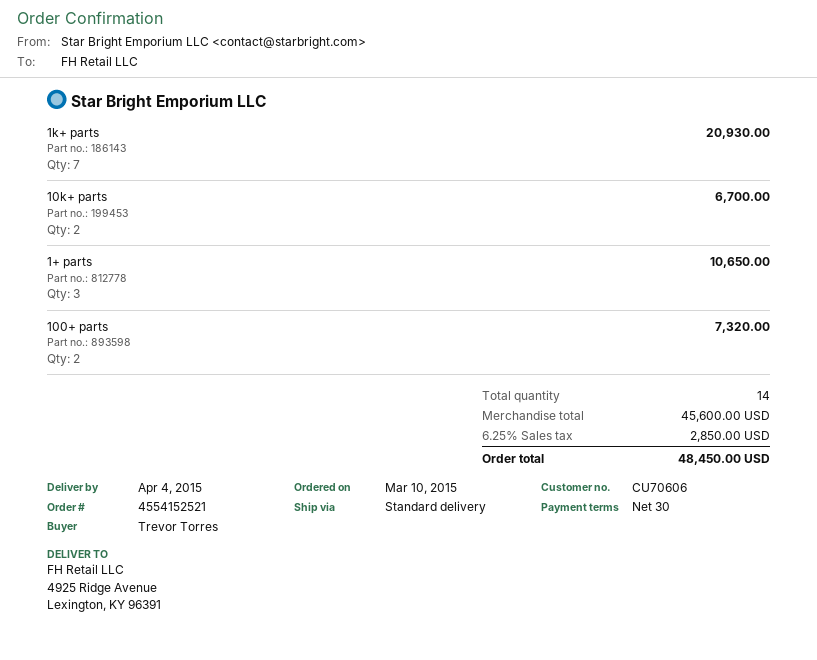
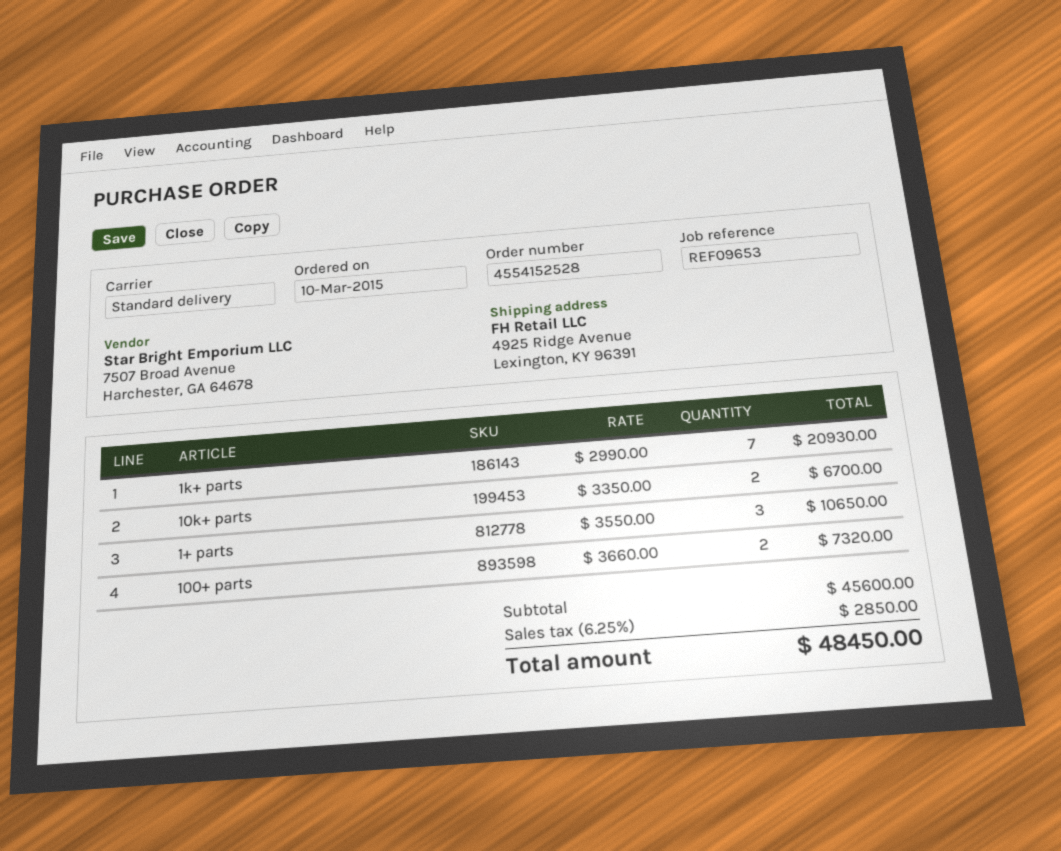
order number: 4554152521 -> 4554152528

